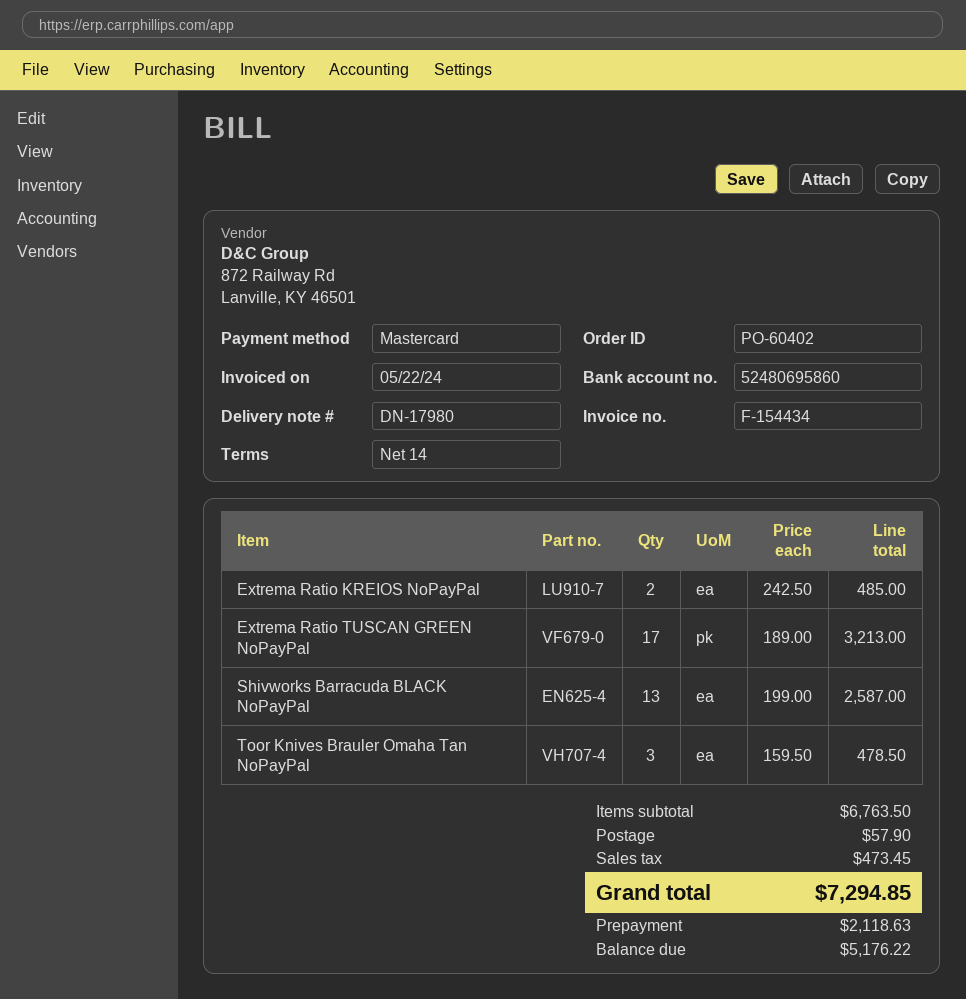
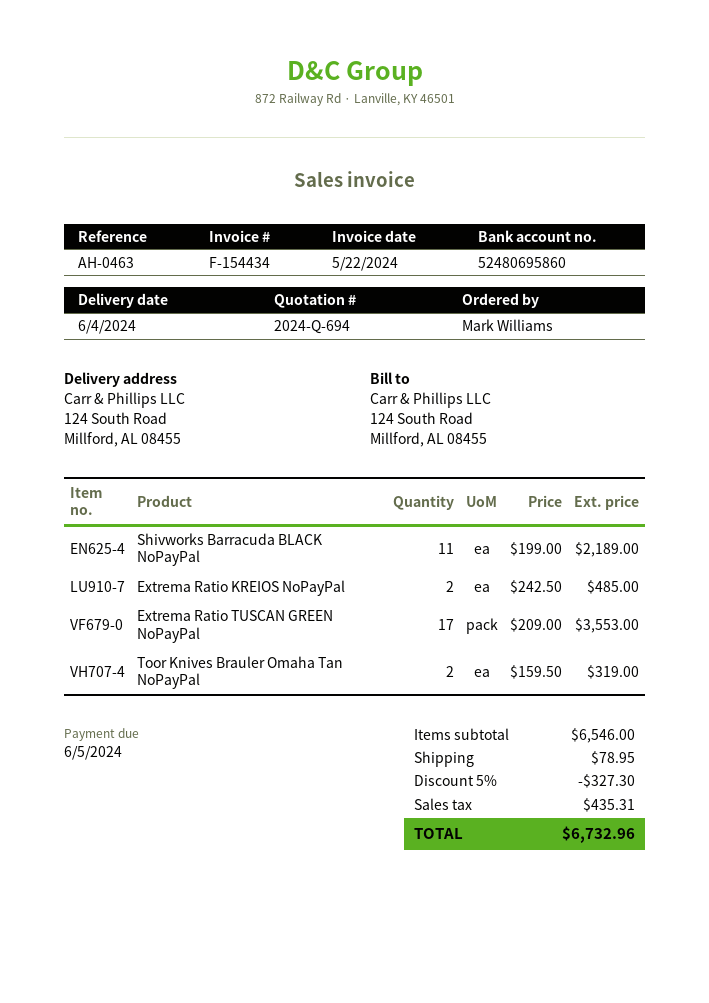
Extrema Ratio TUSCAN GREEN NoPayPal: 17 x 189.00 = 3213.00 -> 17 x 209.00 = 3553.00
Shivworks Barracuda BLACK NoPayPal: 13 x 199.00 = 2587.00 -> 11 x 199.00 = 2189.00
Toor Knives Brauler Omaha Tan NoPayPal: 3 x 159.50 = 478.50 -> 2 x 159.50 = 319.00
subtotal: 6763.50 -> 6546.00
discount: none -> 5% = 327.30
shipping: 57.90 -> 78.95
tax: 473.45 -> 435.31
total: 7294.85 -> 6732.96

